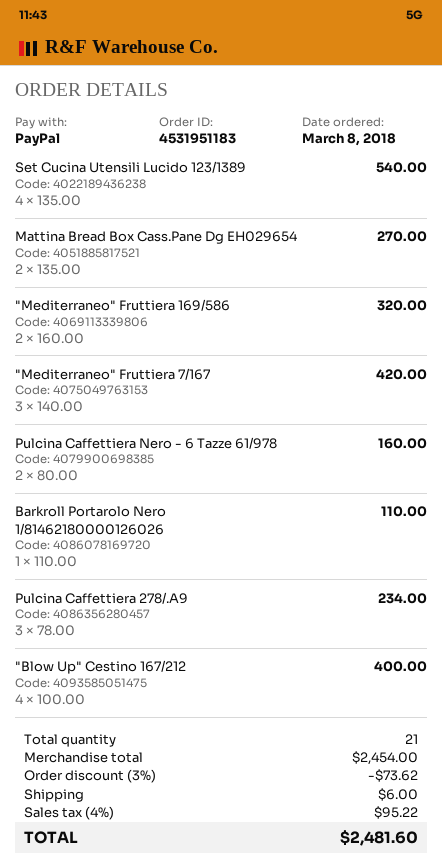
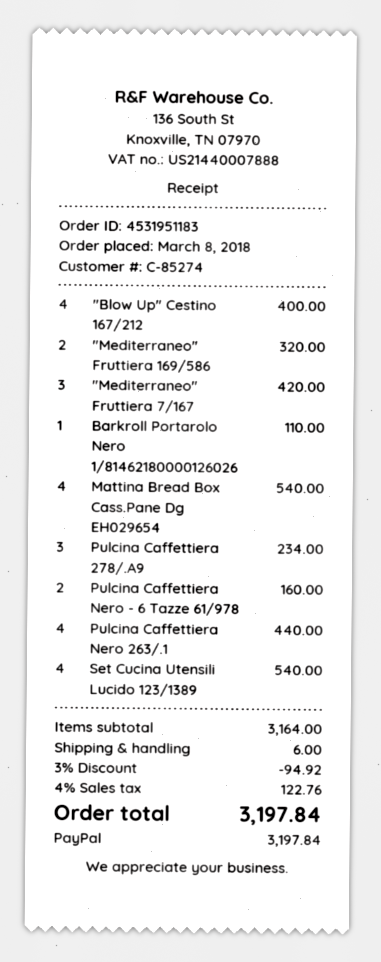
Mattina Bread Box Cass.Pane Dg EH029654: 2 for 270.00 -> 4 for 540.00
Pulcina Caffettiera Nero 263/.1: none -> 4 for 440.00
subtotal: 2454.00 -> 3164.00
discount: 3% = 73.62 -> 3% = 94.92
tax: 4% = 95.22 -> 4% = 122.76
total: 2481.60 -> 3197.84

